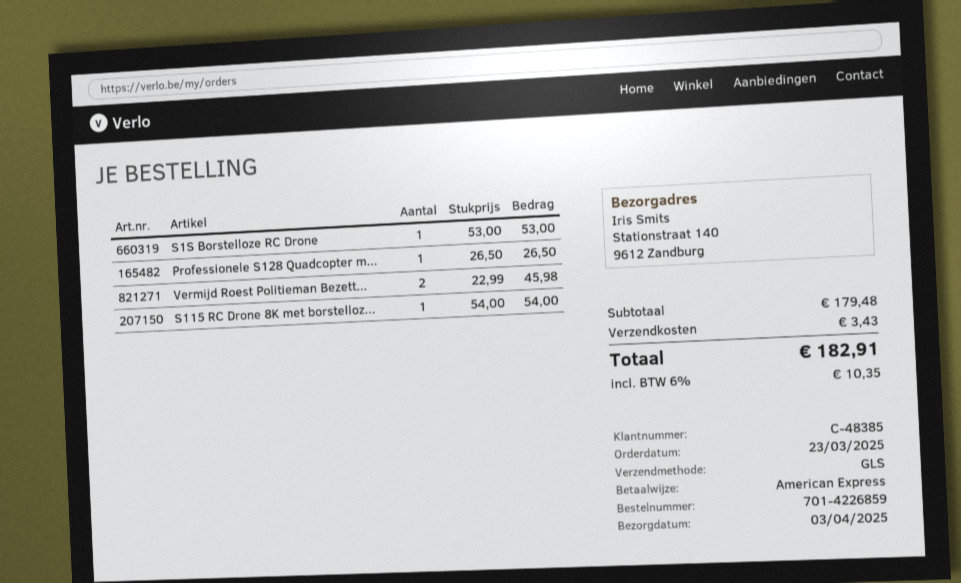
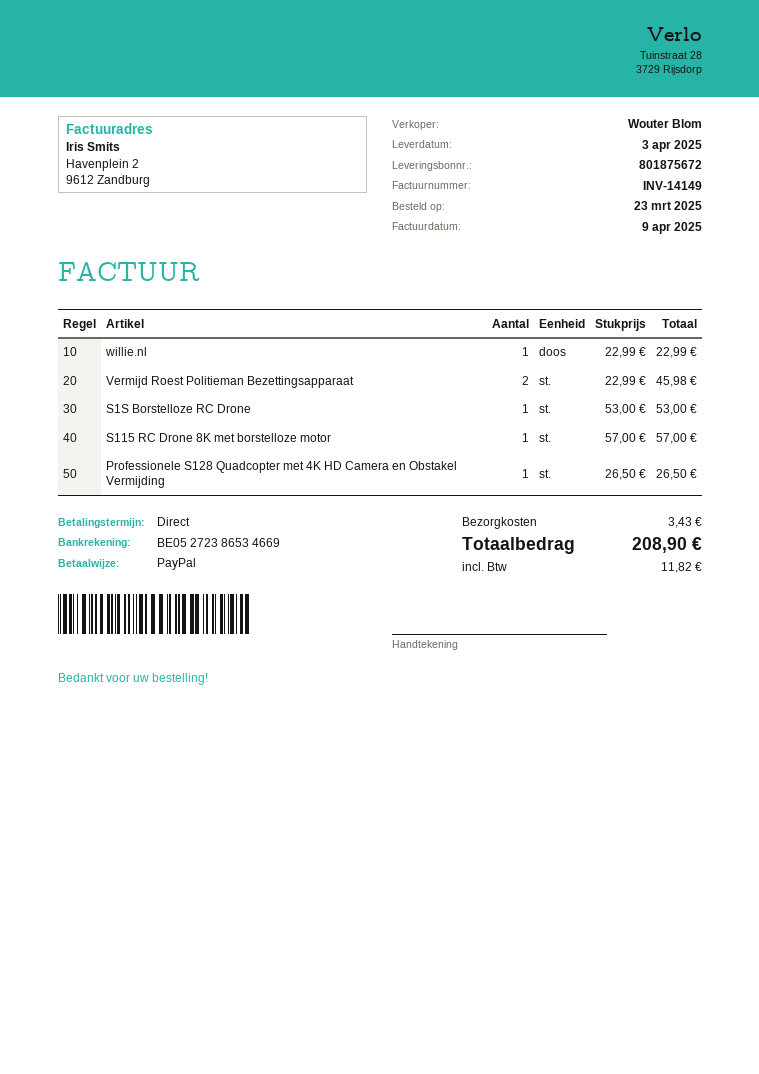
payment method: American Express -> PayPal
S115 RC Drone 8K met borstelloz...: 1 x 54.00 = 54.00 -> 1 x 57.00 = 57.00
willie.nl: none -> 1 x 22.99 = 22.99
tax: 10.35 -> 11.82
total: 182.91 -> 208.90

